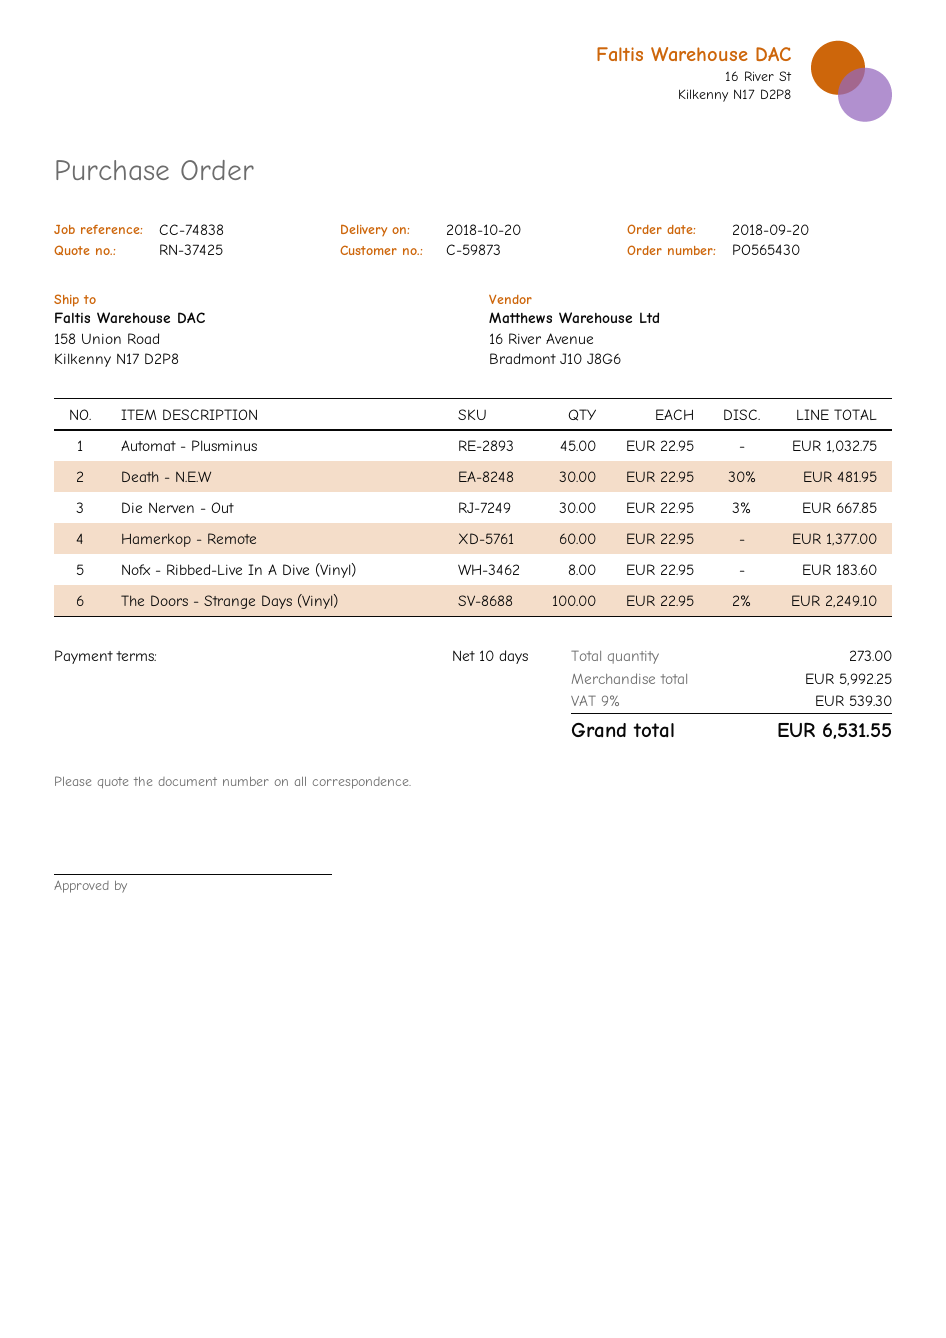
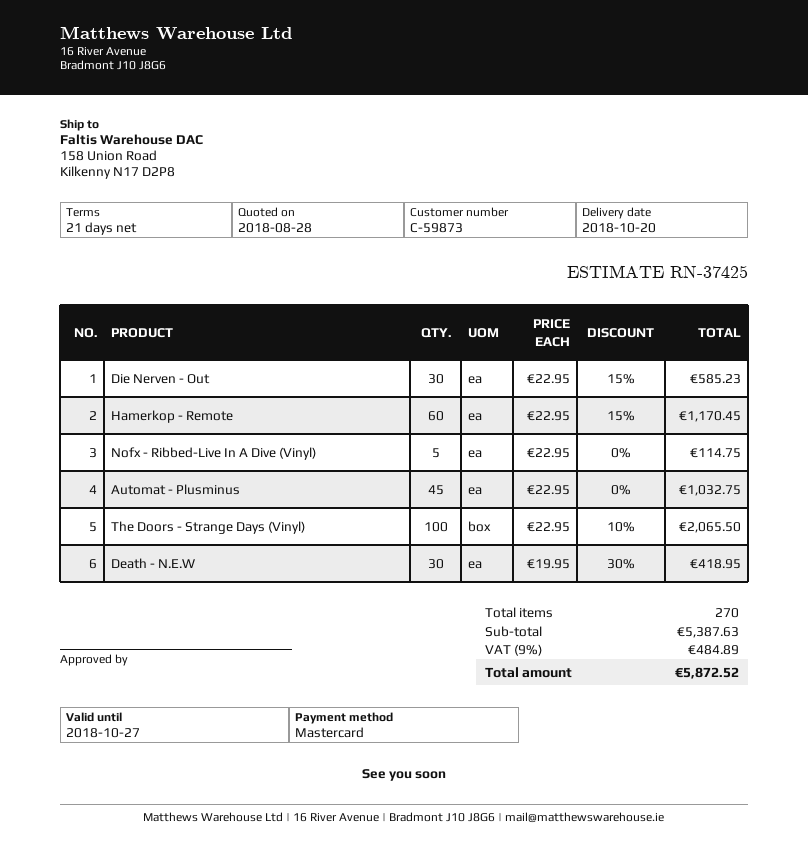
payment terms: 10 days -> 21 days
Death - N.E.W: 30 x 22.95 - 30% = 481.95 -> 30 x 19.95 - 30% = 418.95
Die Nerven - Out: 30 x 22.95 - 3% = 667.85 -> 30 x 22.95 - 15% = 585.23
Hamerkop - Remote: 60 x 22.95 = 1377.00 -> 60 x 22.95 - 15% = 1170.45
Nofx - Ribbed-Live In A Dive (Vinyl): 8 x 22.95 = 183.60 -> 5 x 22.95 = 114.75
The Doors - Strange Days (Vinyl): 100 x 22.95 - 2% = 2249.10 -> 100 x 22.95 - 10% = 2065.50
total quantity: 273 -> 270
subtotal: 5992.25 -> 5387.63
tax: 9% = 539.30 -> 9% = 484.89
total: 6531.55 -> 5872.52

